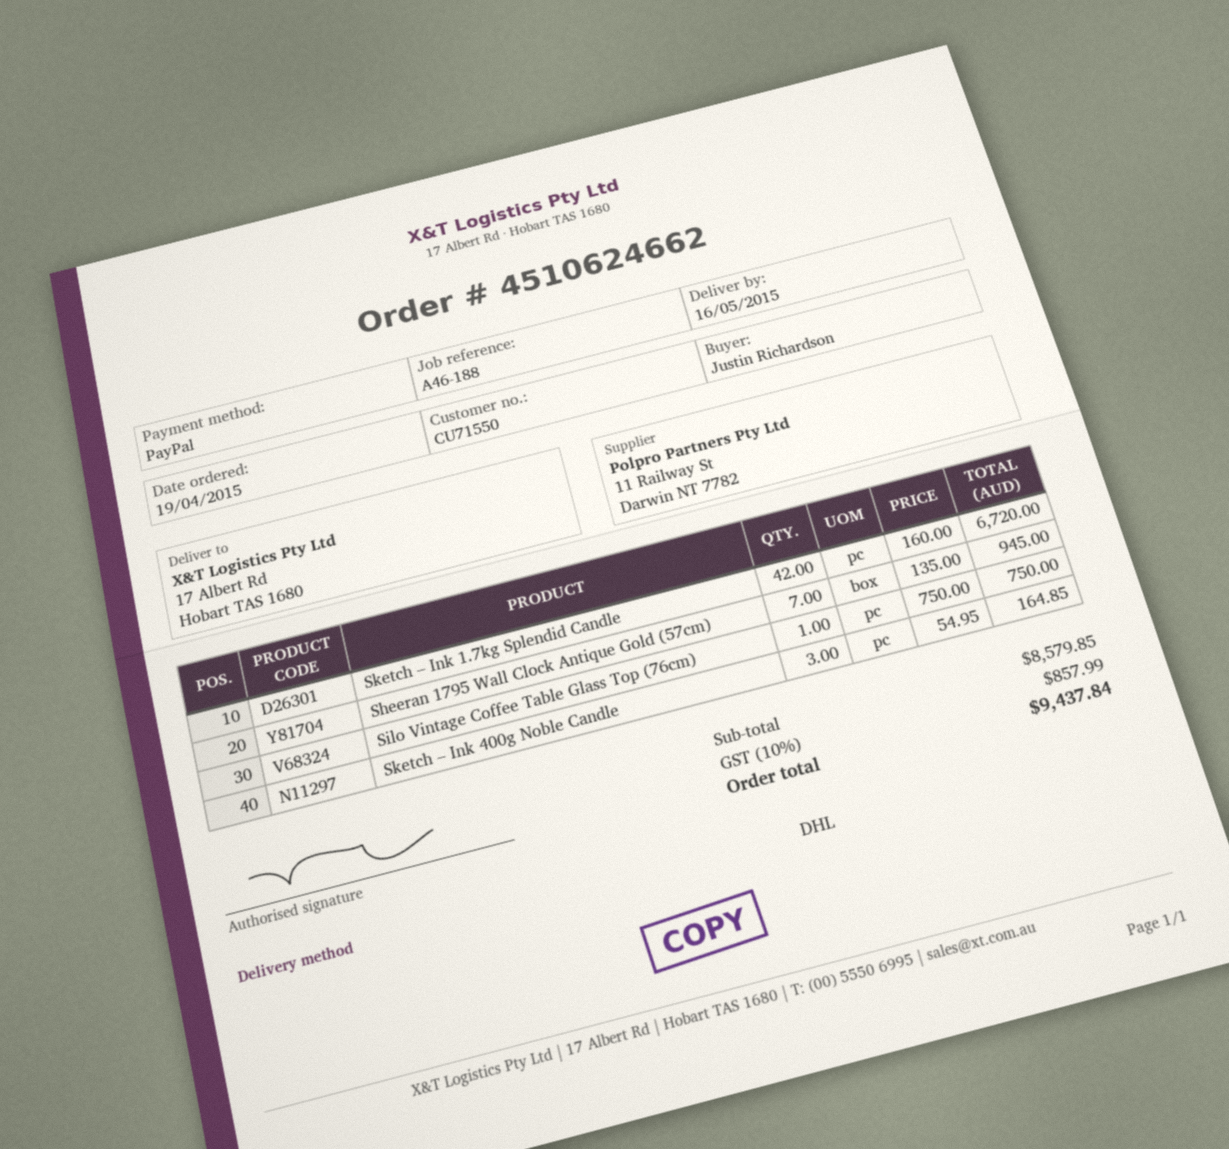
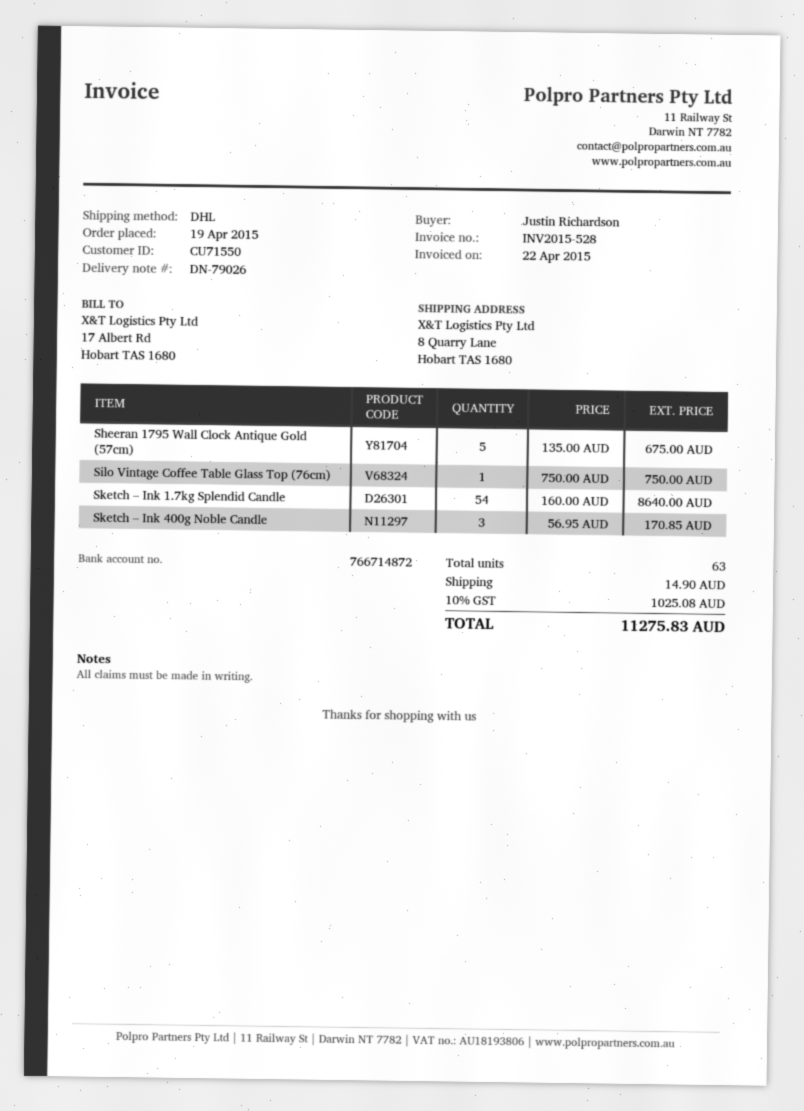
ship to: 17 Albert Rd, Hobart TAS 1680 -> 8 Quarry Lane, Hobart TAS 1680
Sketch – Ink 1.7kg Splendid Candle: 42 x 160.00 = 6720.00 -> 54 x 160.00 = 8640.00
Sheeran 1795 Wall Clock Antique Gold (57cm): 7 x 135.00 = 945.00 -> 5 x 135.00 = 675.00
Sketch – Ink 400g Noble Candle: 3 x 54.95 = 164.85 -> 3 x 56.95 = 170.85
shipping: none -> 14.90
tax: 10% = 857.99 -> 10% = 1025.08
total: 9437.84 -> 11275.83

